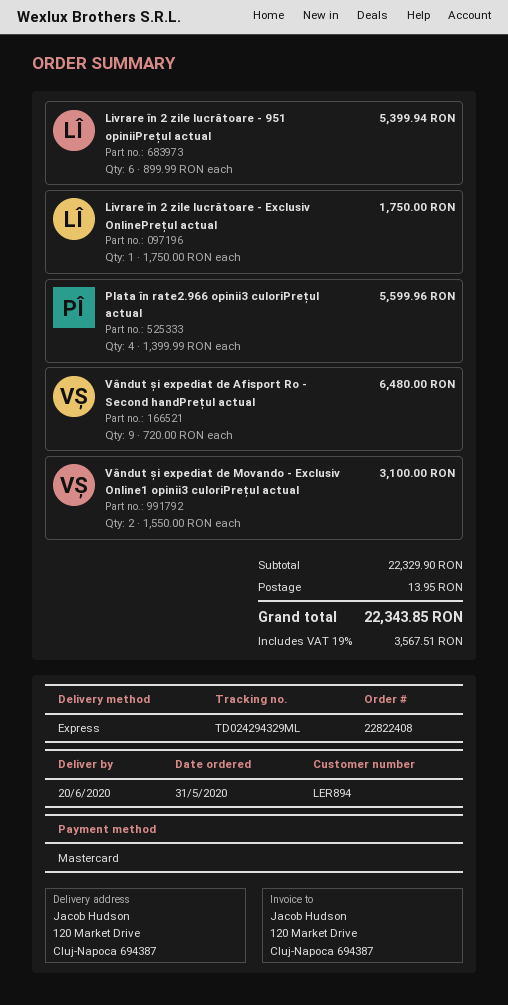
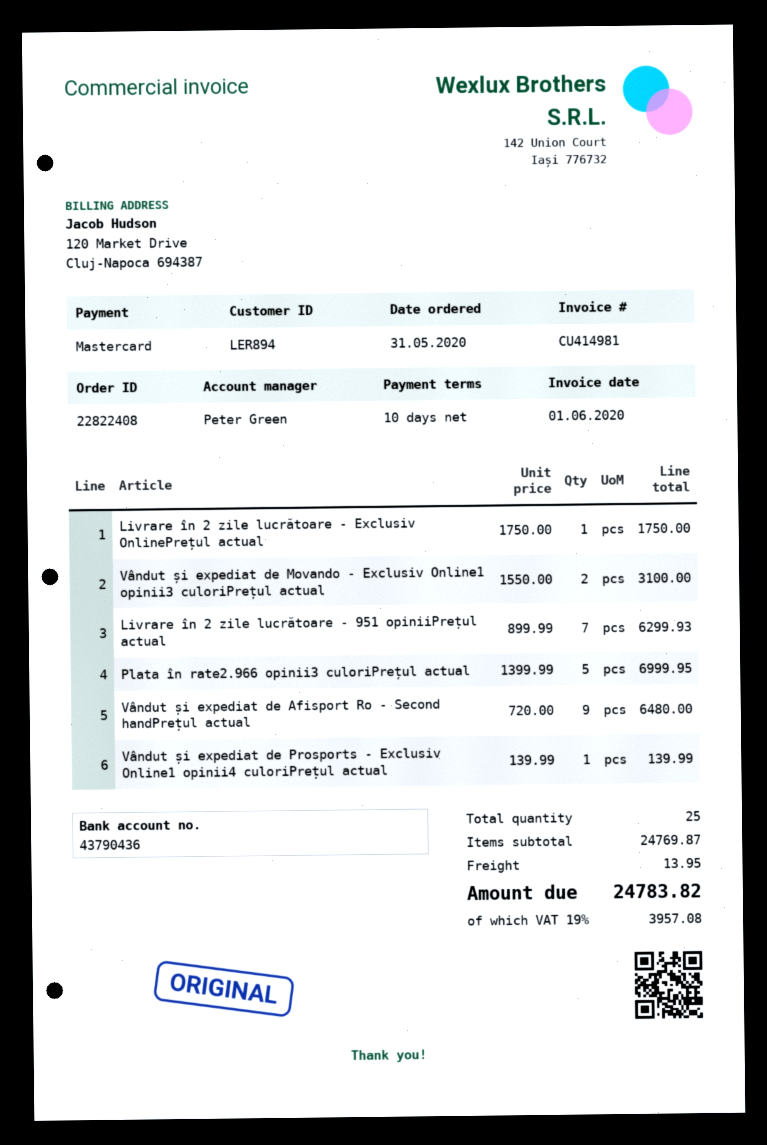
Livrare în 2 zile lucrătoare - 951 opiniiPrețul actual: 6 x 899.99 = 5399.94 -> 7 x 899.99 = 6299.93
Plata în rate2.966 opinii3 culoriPrețul actual: 4 x 1399.99 = 5599.96 -> 5 x 1399.99 = 6999.95
Vândut și expediat de Prosports - Exclusiv Online1 opinii4 culoriPrețul actual: none -> 1 x 139.99 = 139.99
subtotal: 22329.90 -> 24769.87
tax: 19% = 3567.51 -> 19% = 3957.08
total: 22343.85 -> 24783.82

